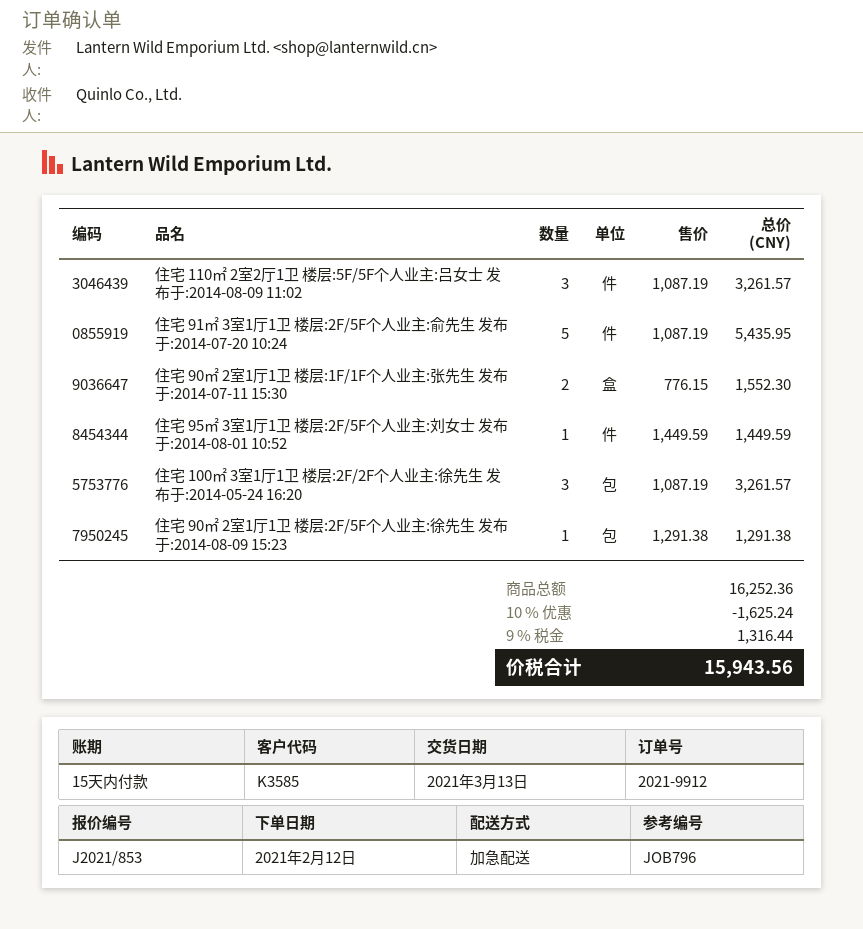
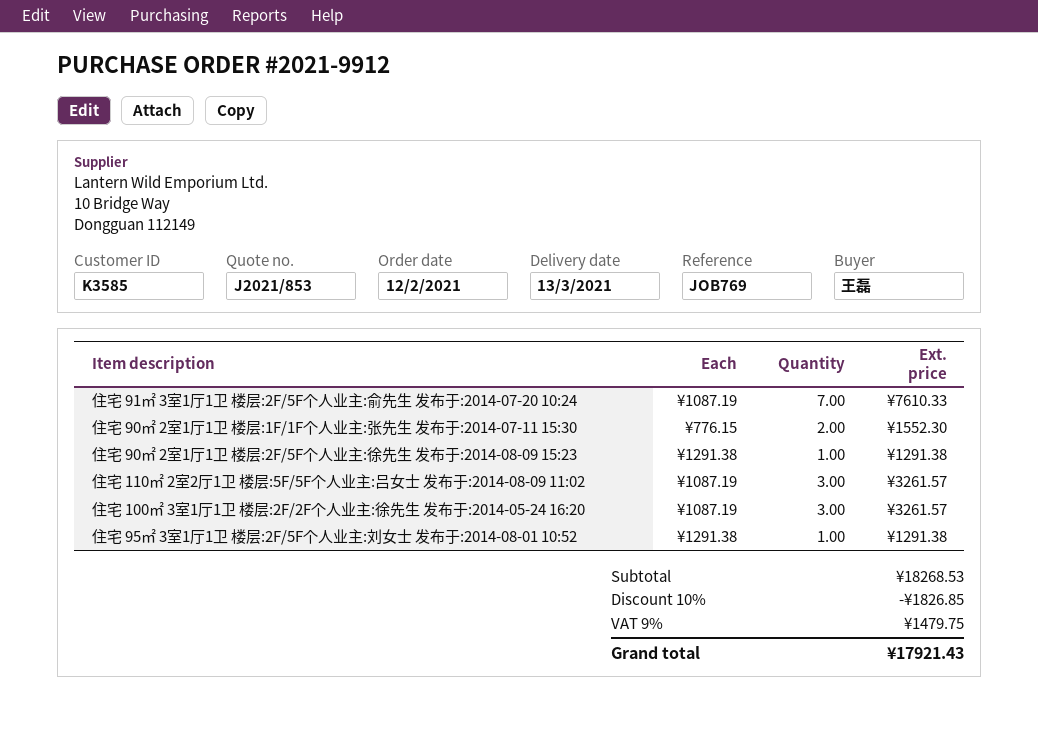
reference: JOB796 -> JOB769
住宅 91㎡ 3室1厅1卫 楼层:2F/5F个人业主:俞先生 发布于:2014-07-20 10:24: 5 x 1087.19 = 5435.95 -> 7 x 1087.19 = 7610.33
住宅 95㎡ 3室1厅1卫 楼层:2F/5F个人业主:刘女士 发布于:2014-08-01 10:52: 1 x 1449.59 = 1449.59 -> 1 x 1291.38 = 1291.38
subtotal: 16252.36 -> 18268.53
discount: 10% = 1625.24 -> 10% = 1826.85
tax: 9% = 1316.44 -> 9% = 1479.75
total: 15943.56 -> 17921.43

